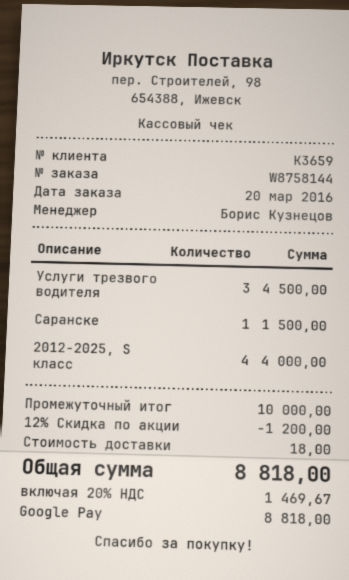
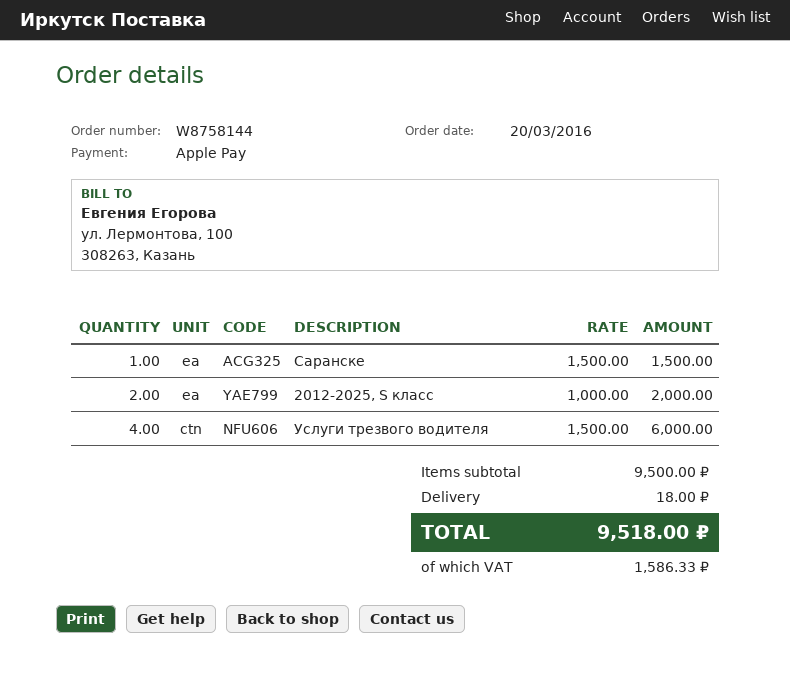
payment method: Google Pay -> Apple Pay
Услуги трезвого водителя: 3 for 4500.00 -> 4 for 6000.00
2012-2025, S класс: 4 for 4000.00 -> 2 for 2000.00
subtotal: 10000.00 -> 9500.00
discount: 12% = 1200.00 -> none
tax: 1469.67 -> 1586.33
total: 8818.00 -> 9518.00

